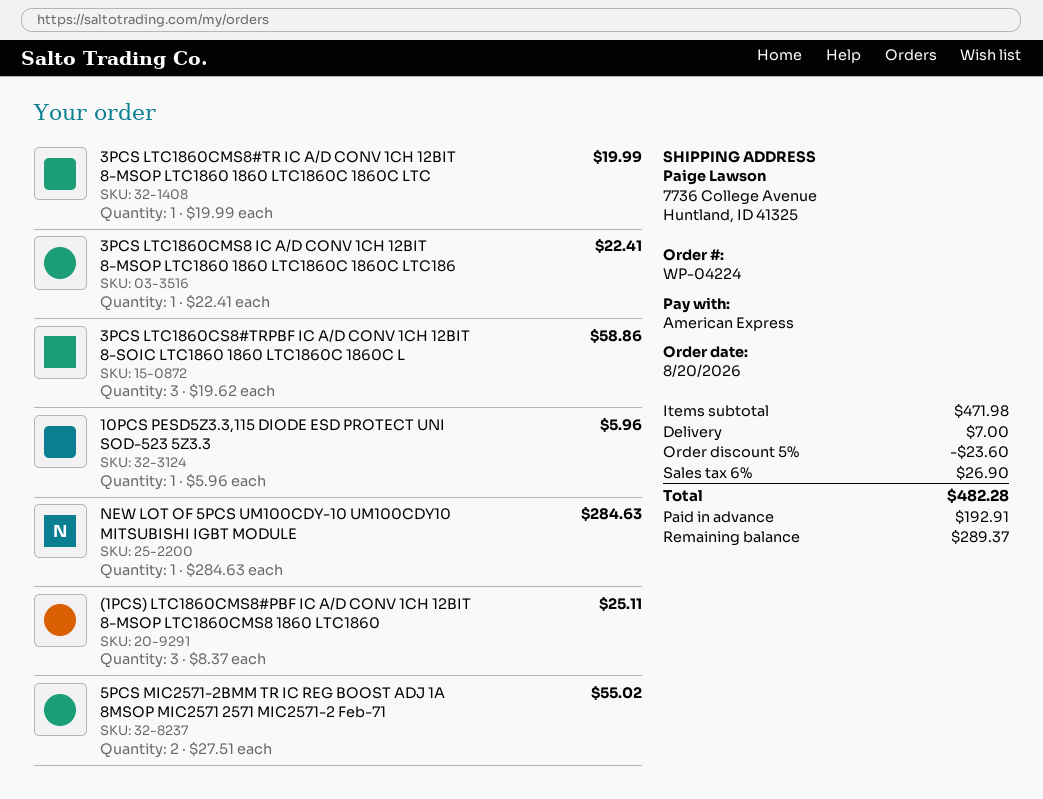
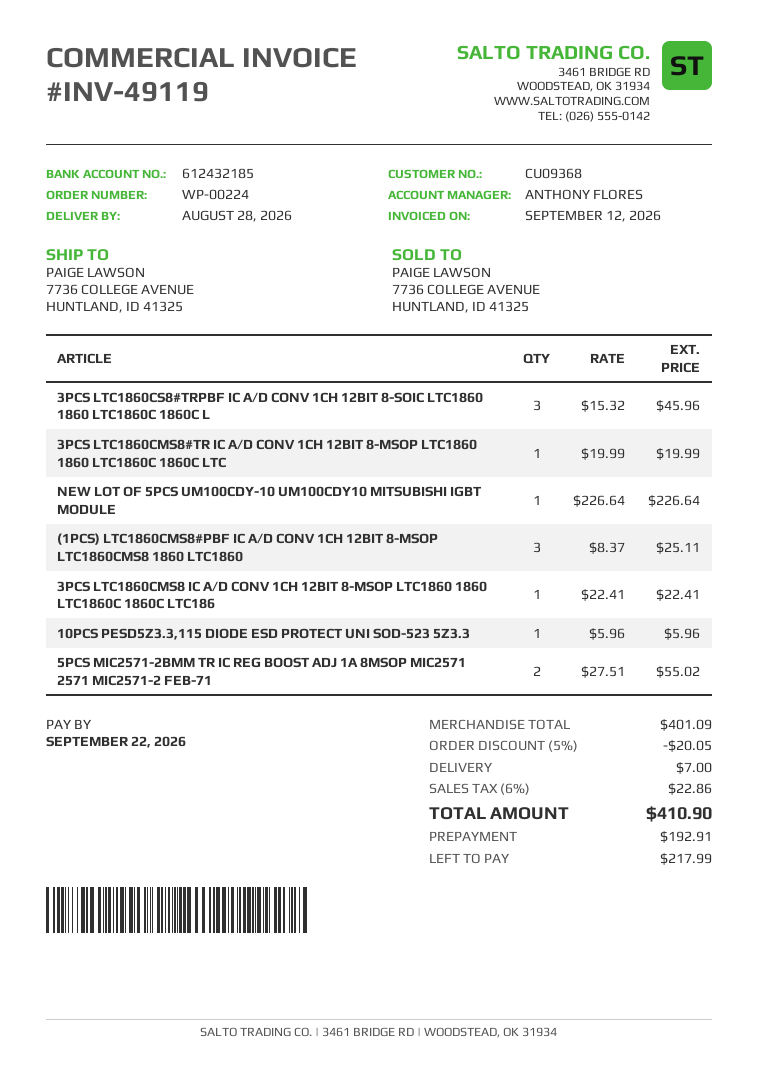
order number: WP-04224 -> WP-00224
3PCS LTC1860CS8#TRPBF IC A/D CONV 1CH 12BIT 8-SOIC LTC1860 1860 LTC1860C 1860C L: 3 x 19.62 = 58.86 -> 3 x 15.32 = 45.96
NEW LOT OF 5PCS UM100CDY-10 UM100CDY10 MITSUBISHI IGBT MODULE: 1 x 284.63 = 284.63 -> 1 x 226.64 = 226.64
subtotal: 471.98 -> 401.09
discount: 5% = 23.60 -> 5% = 20.05
tax: 6% = 26.90 -> 6% = 22.86
total: 482.28 -> 410.90
balance: 289.37 -> 217.99

